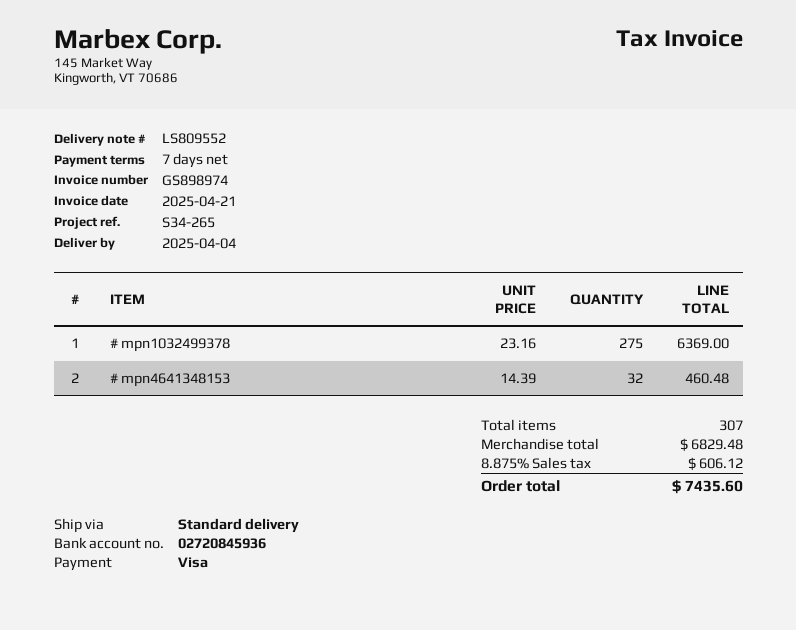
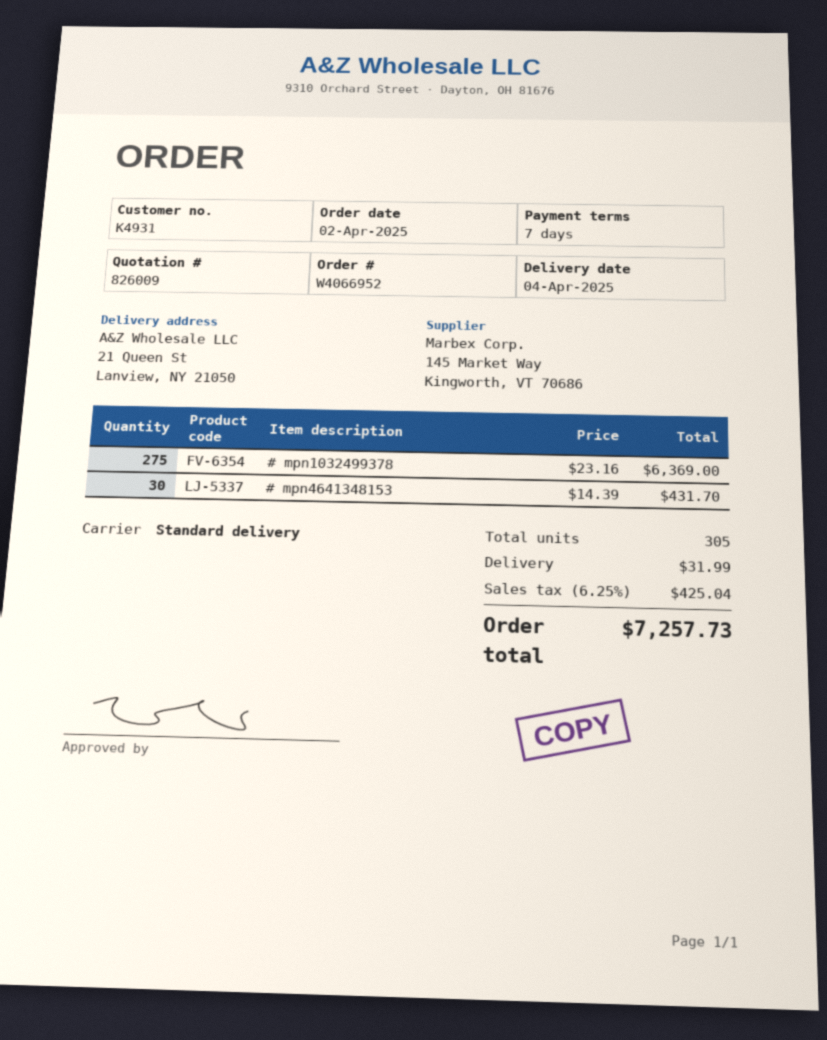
# mpn4641348153: 32 x 14.39 = 460.48 -> 30 x 14.39 = 431.70
total quantity: 307 -> 305
shipping: none -> 31.99
tax: 8.875% = 606.12 -> 6.25% = 425.04
total: 7435.60 -> 7257.73

